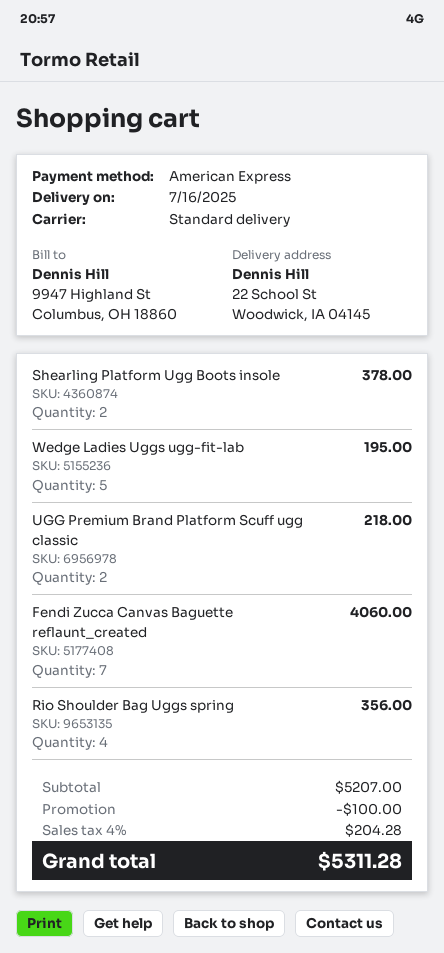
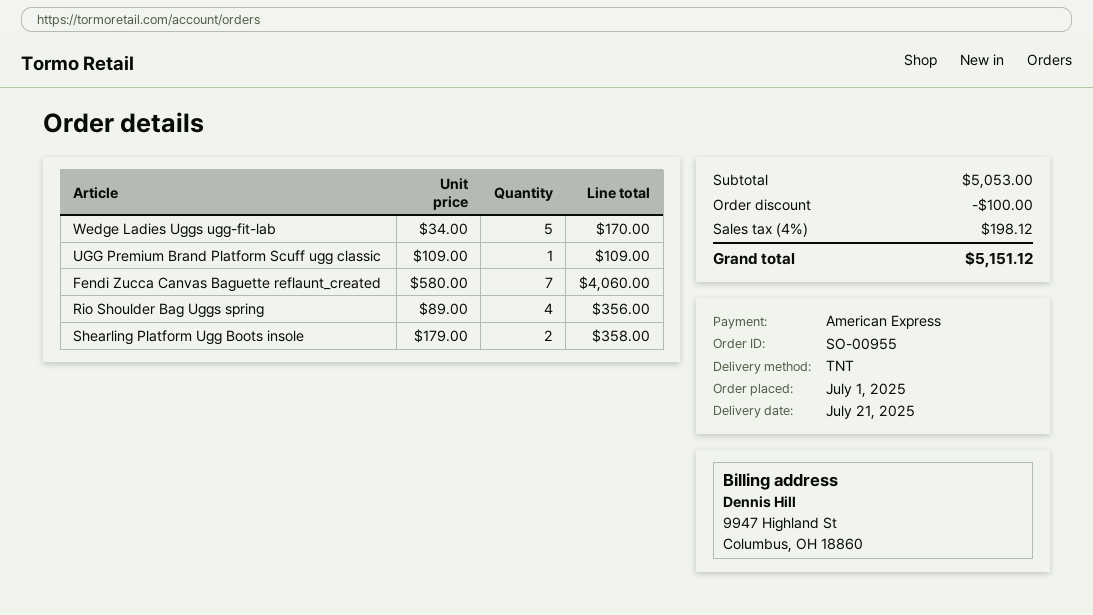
delivery date: 2025-07-16 -> 2025-07-21
shipping method: standard -> TNT
Shearling Platform Ugg Boots insole: 2 for 378.00 -> 2 for 358.00
Wedge Ladies Uggs ugg-fit-lab: 5 for 195.00 -> 5 for 170.00
UGG Premium Brand Platform Scuff ugg classic: 2 for 218.00 -> 1 for 109.00
subtotal: 5207.00 -> 5053.00
tax: 4% = 204.28 -> 4% = 198.12
total: 5311.28 -> 5151.12

